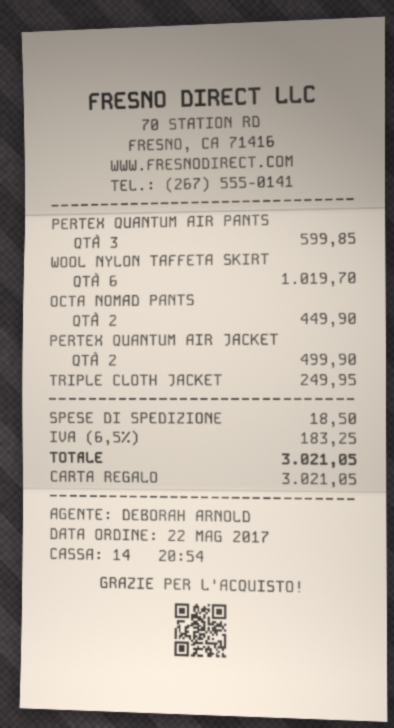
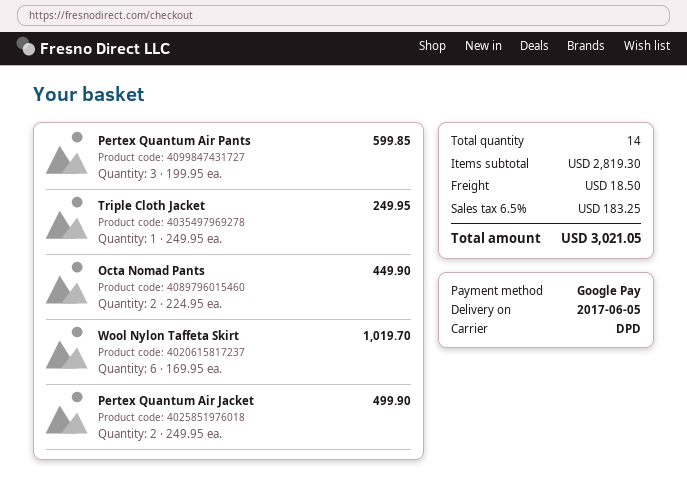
payment method: gift card -> Google Pay

